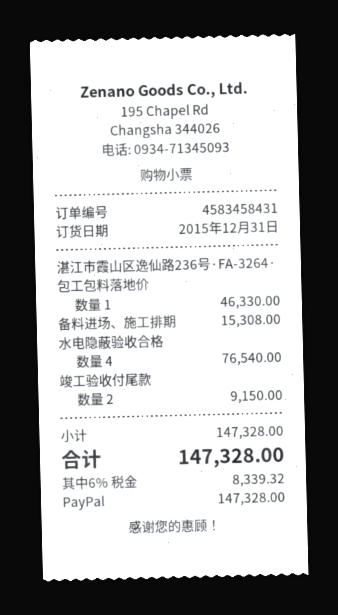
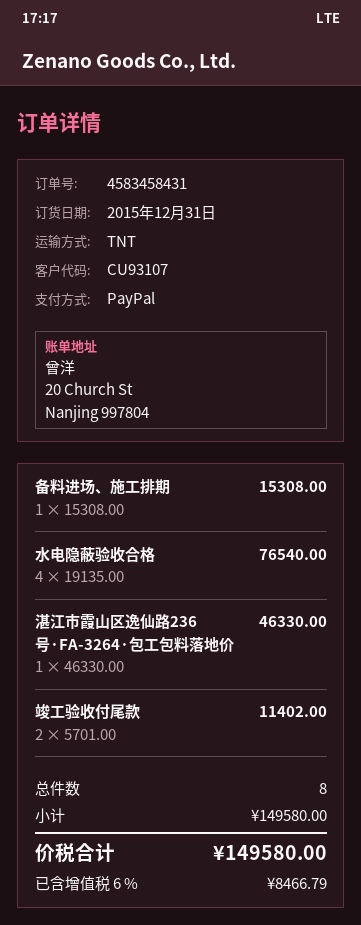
竣工验收付尾款: 2 for 9150.00 -> 2 for 11402.00
subtotal: 147328.00 -> 149580.00
tax: 6% = 8339.32 -> 6% = 8466.79
total: 147328.00 -> 149580.00

